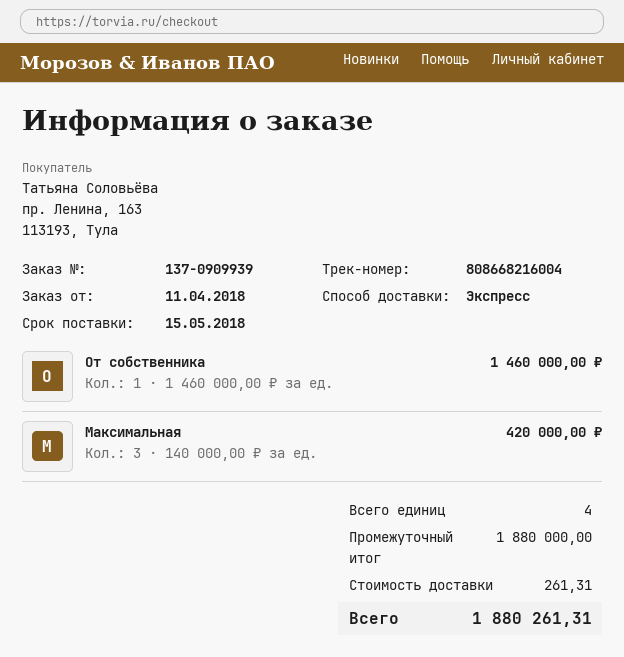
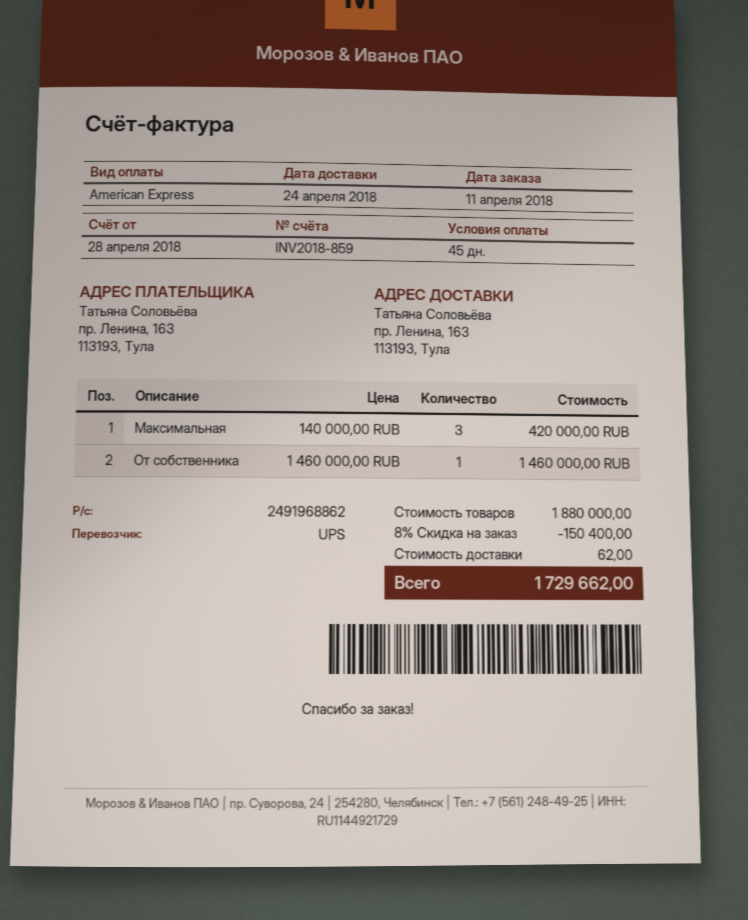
delivery date: 2018-05-15 -> 2018-04-24
shipping method: express -> UPS
discount: none -> 8% = 150400.00
shipping: 261.31 -> 62.00
total: 1880261.31 -> 1729662.00

